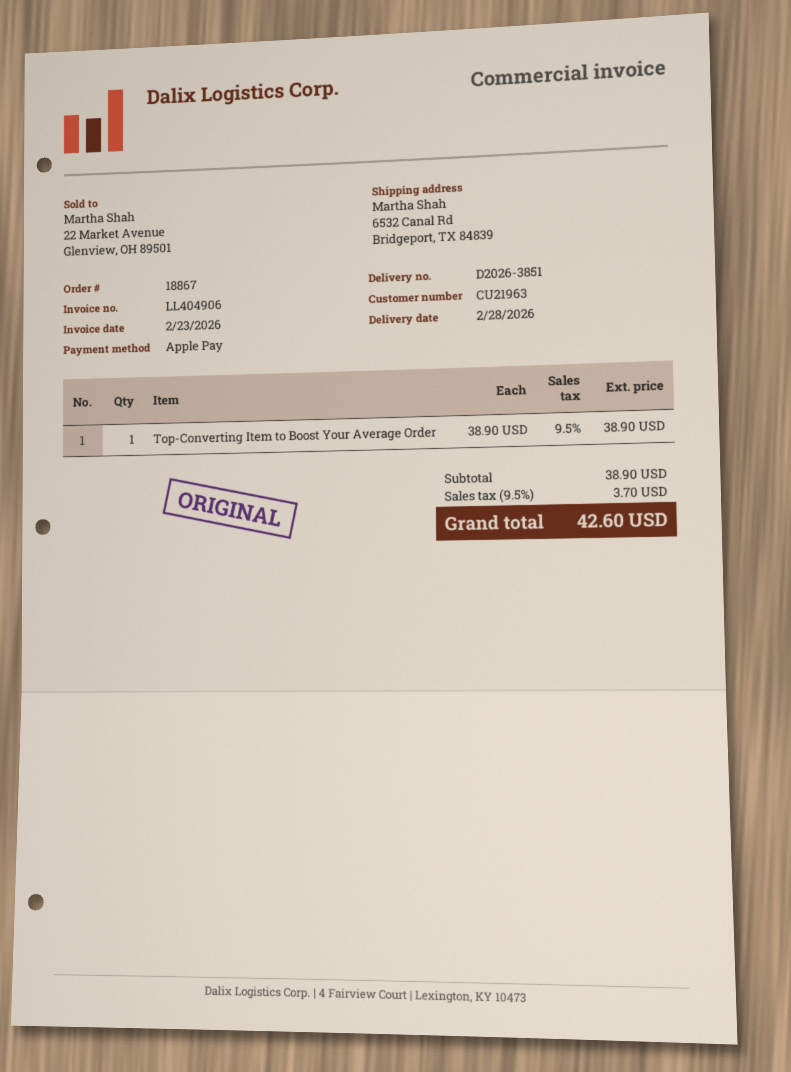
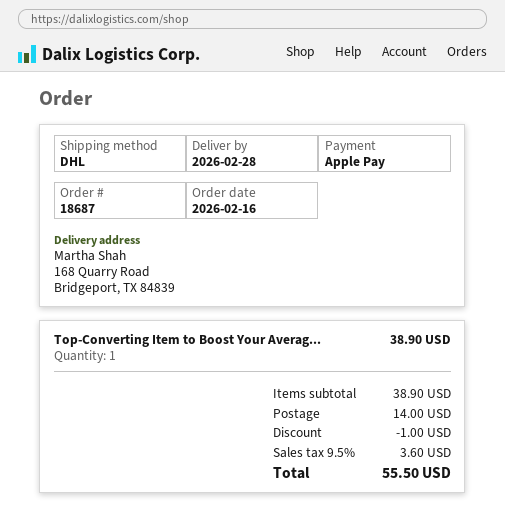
order number: 18867 -> 18687
ship to: 6532 Canal Rd, Bridgeport, TX 84839 -> 168 Quarry Road, Bridgeport, TX 84839
discount: none -> 1.00
shipping: none -> 14.00
tax: 9.5% = 3.70 -> 9.5% = 3.60
total: 42.60 -> 55.50

